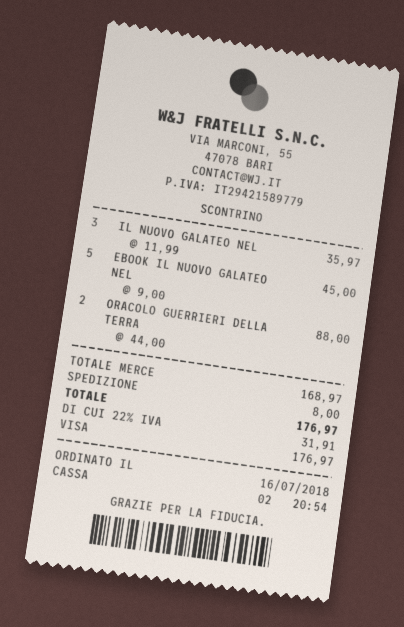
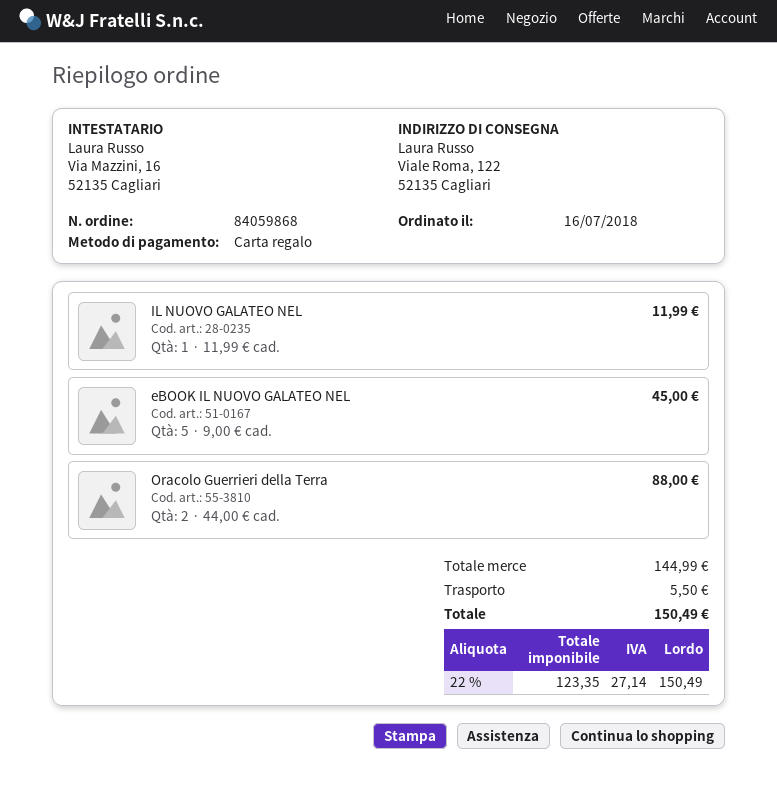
payment method: Visa -> gift card
IL NUOVO GALATEO NEL: 3 x 11.99 = 35.97 -> 1 x 11.99 = 11.99
subtotal: 168.97 -> 144.99
shipping: 8.00 -> 5.50
tax: 22% = 31.91 -> 22% = 27.14
total: 176.97 -> 150.49

